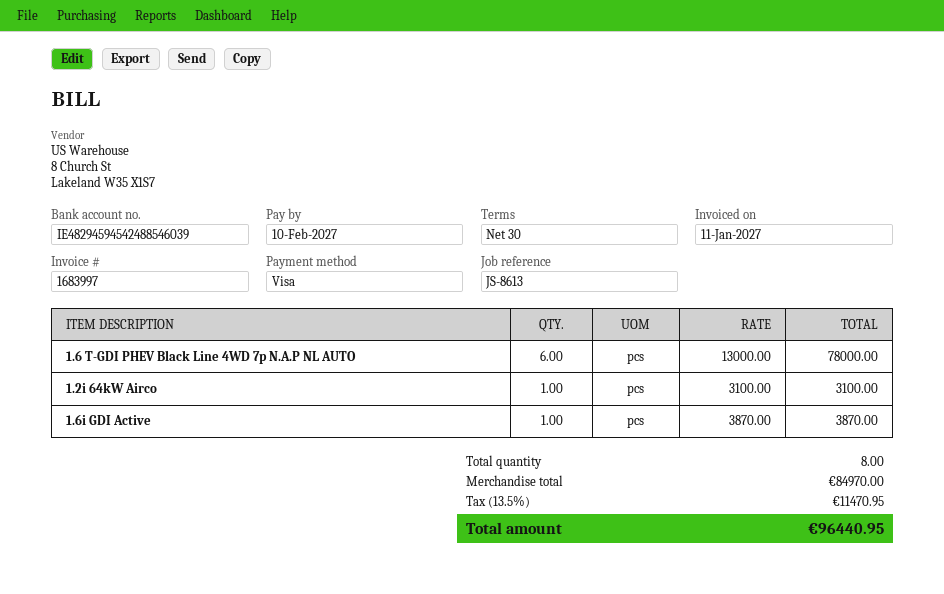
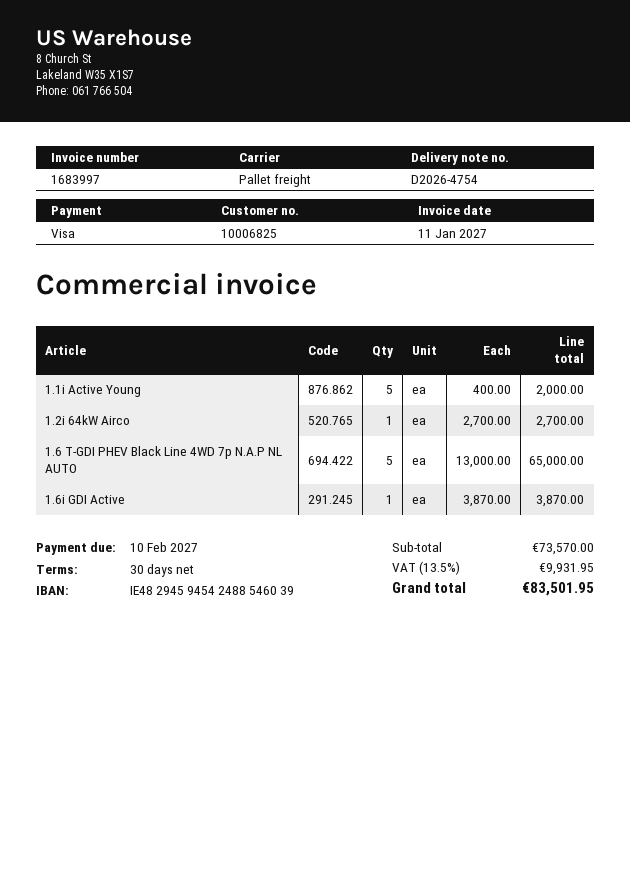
1.6 T-GDI PHEV Black Line 4WD 7p N.A.P NL AUTO: 6 x 13000.00 = 78000.00 -> 5 x 13000.00 = 65000.00
1.2i 64kW Airco: 1 x 3100.00 = 3100.00 -> 1 x 2700.00 = 2700.00
1.1i Active Young: none -> 5 x 400.00 = 2000.00
subtotal: 84970.00 -> 73570.00
tax: 13.5% = 11470.95 -> 13.5% = 9931.95
total: 96440.95 -> 83501.95

